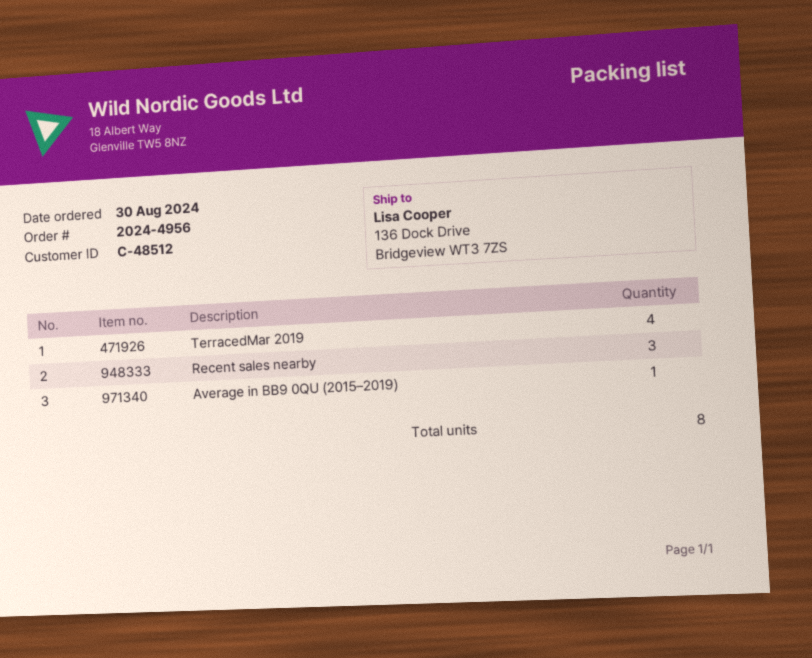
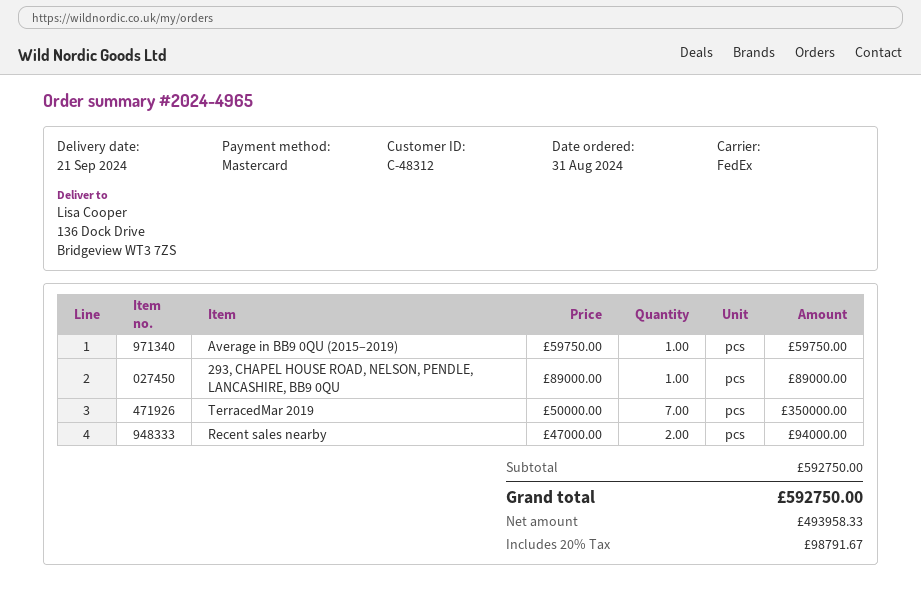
order number: 2024-4956 -> 2024-4965
order date: 2024-08-30 -> 2024-08-31
customer number: C-48512 -> C-48312
TerracedMar 2019: 4 -> 7
Recent sales nearby: 3 -> 2
293, CHAPEL HOUSE ROAD, NELSON, PENDLE, LANCASHIRE, BB9 0QU: none -> 1

